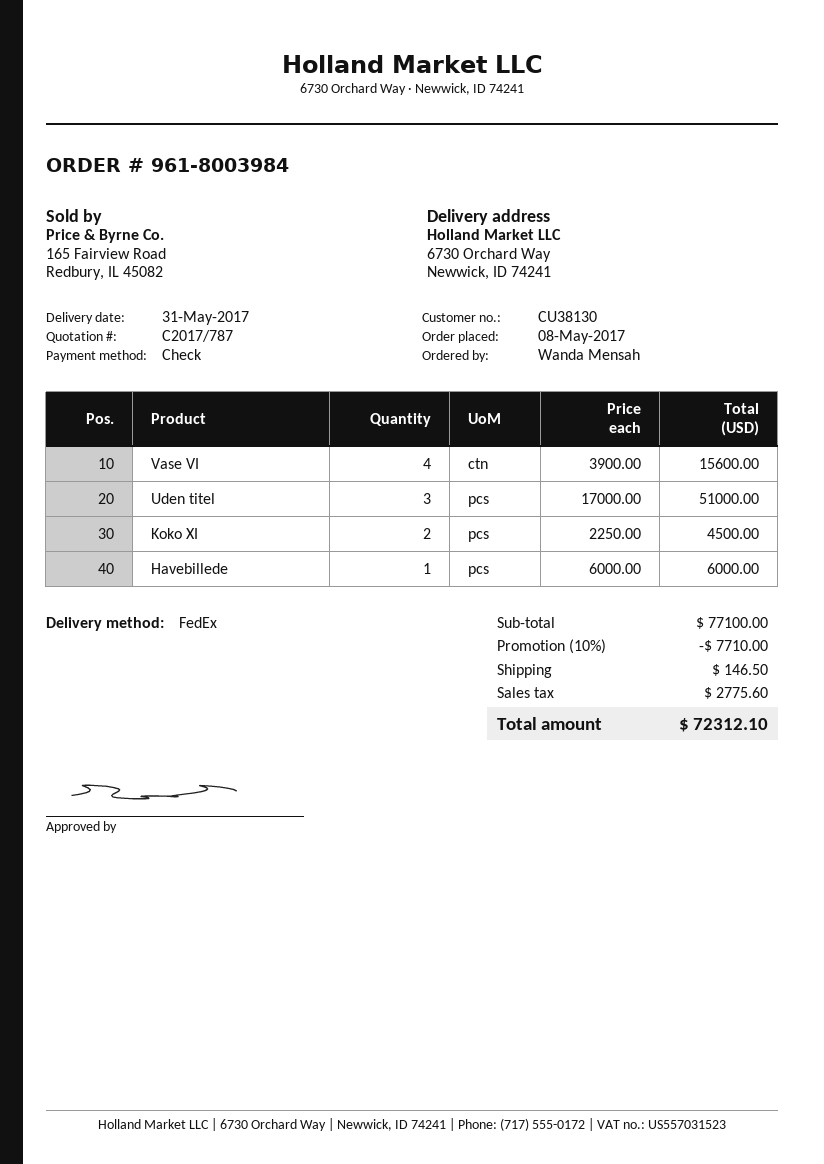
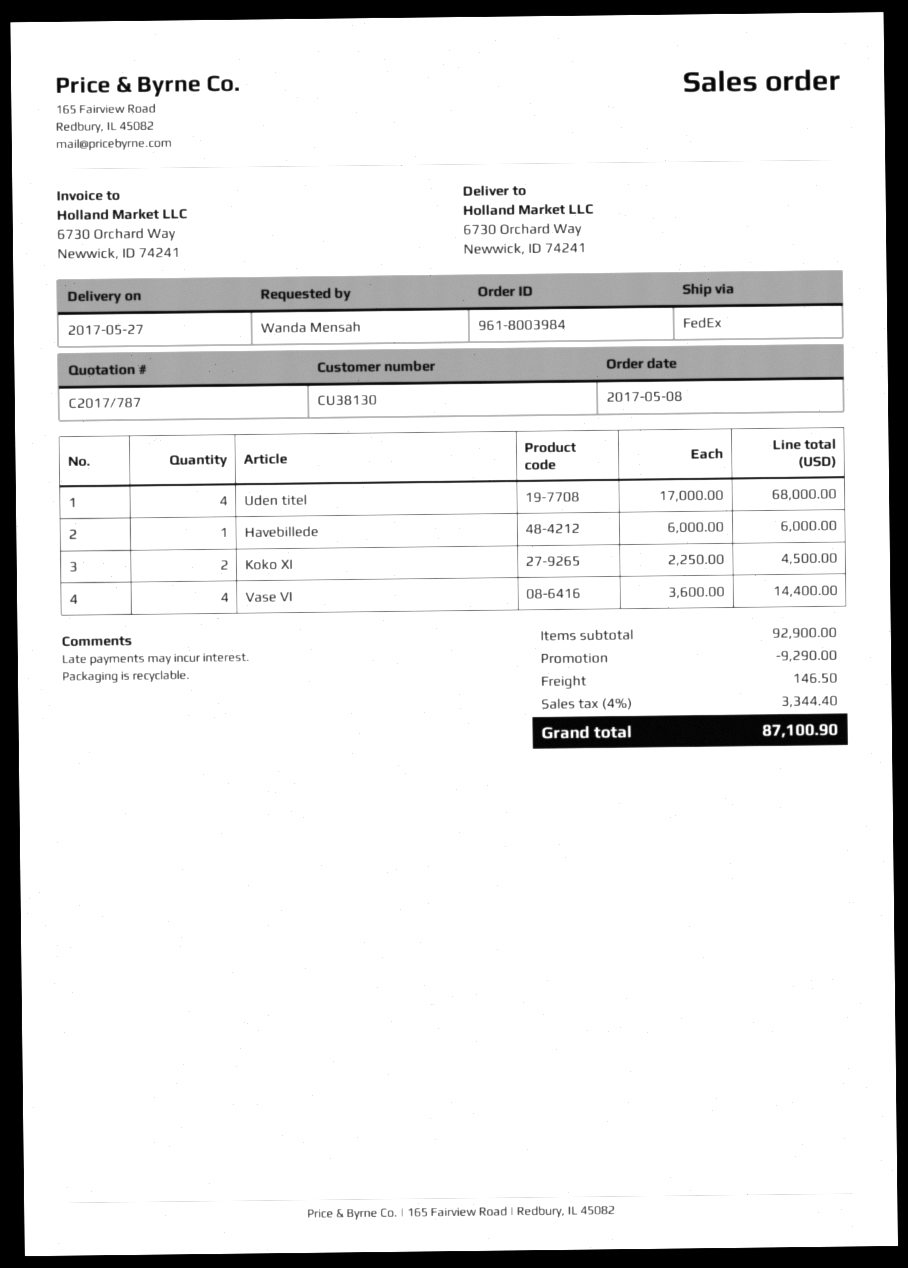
delivery date: 2017-05-31 -> 2017-05-27
Vase VI: 4 x 3900.00 = 15600.00 -> 4 x 3600.00 = 14400.00
Uden titel: 3 x 17000.00 = 51000.00 -> 4 x 17000.00 = 68000.00
subtotal: 77100.00 -> 92900.00
discount: 7710.00 -> 9290.00
tax: 2775.60 -> 3344.40
total: 72312.10 -> 87100.90

